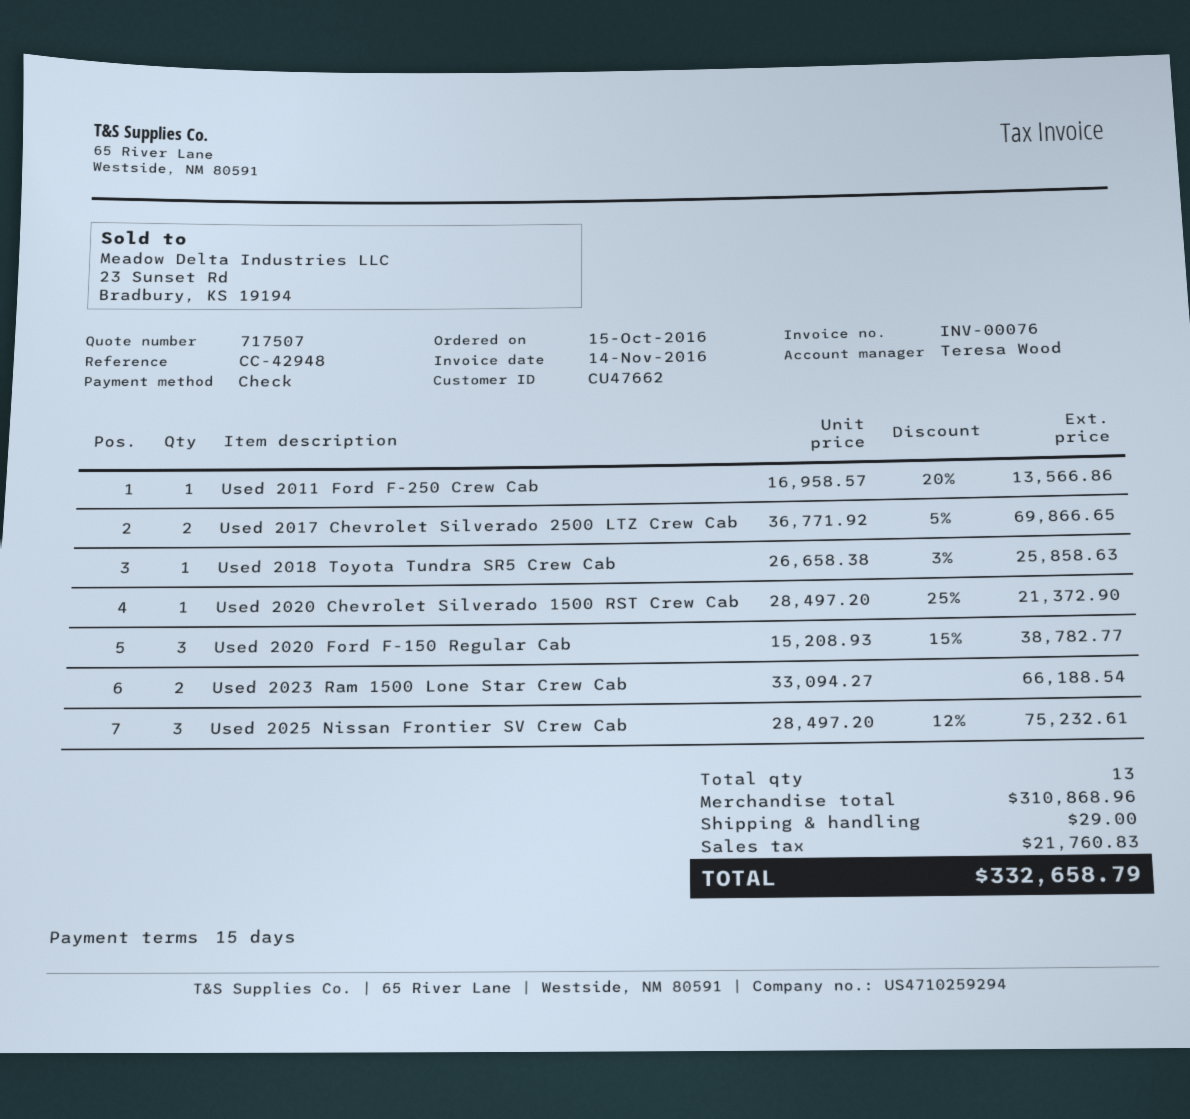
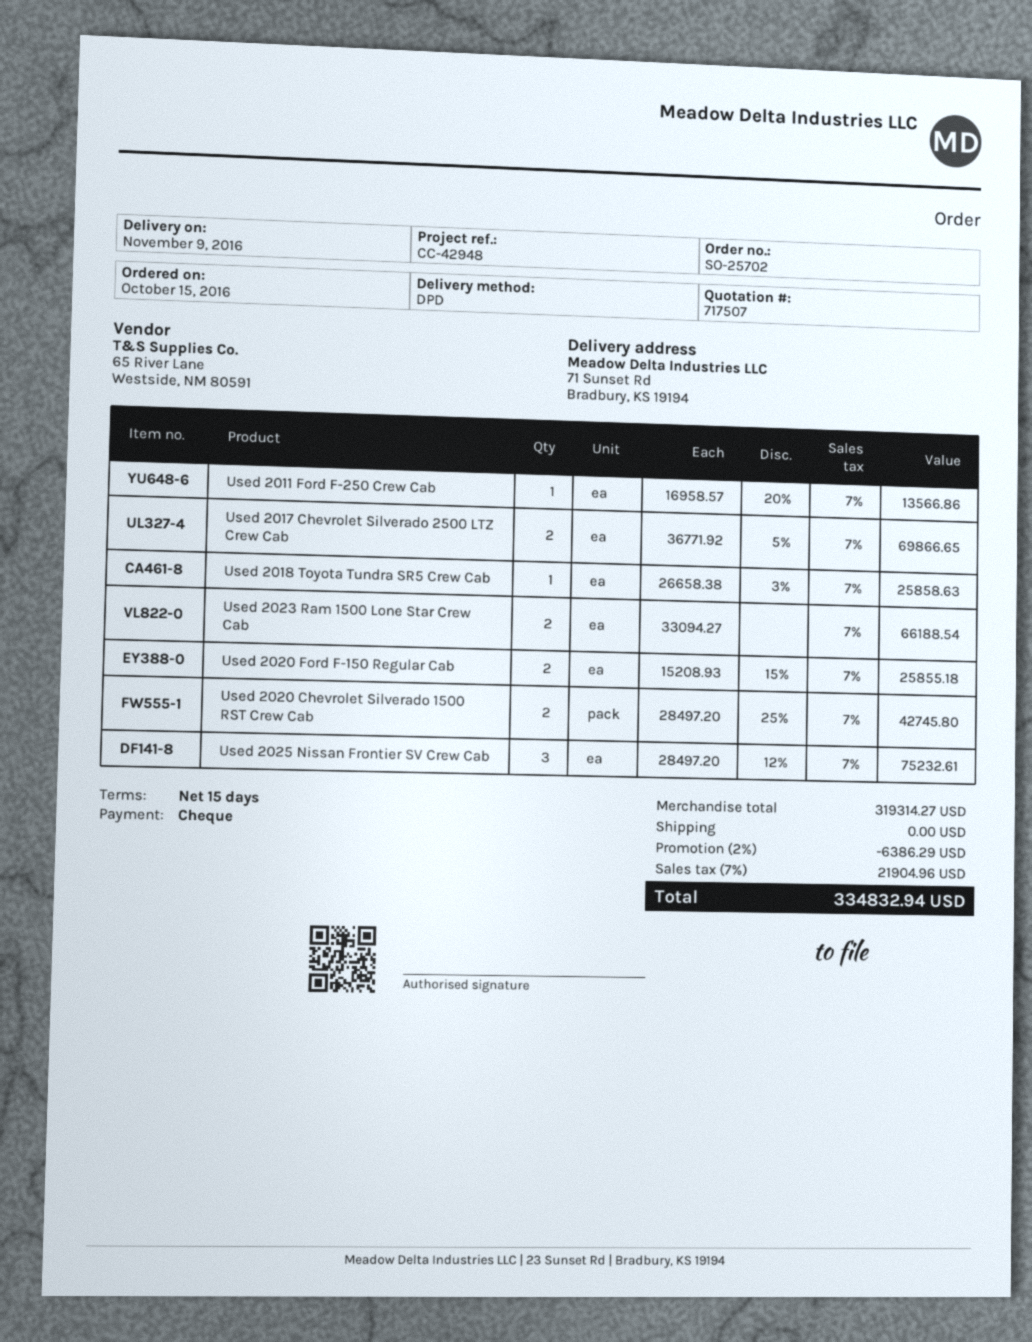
Used 2020 Chevrolet Silverado 1500 RST Crew Cab: 1 x 28497.20 - 25% = 21372.90 -> 2 x 28497.20 - 25% = 42745.80
Used 2020 Ford F-150 Regular Cab: 3 x 15208.93 - 15% = 38782.77 -> 2 x 15208.93 - 15% = 25855.18
subtotal: 310868.96 -> 319314.27
discount: none -> 2% = 6386.29
shipping: 29.00 -> 0.00
tax: 21760.83 -> 21904.96
total: 332658.79 -> 334832.94

